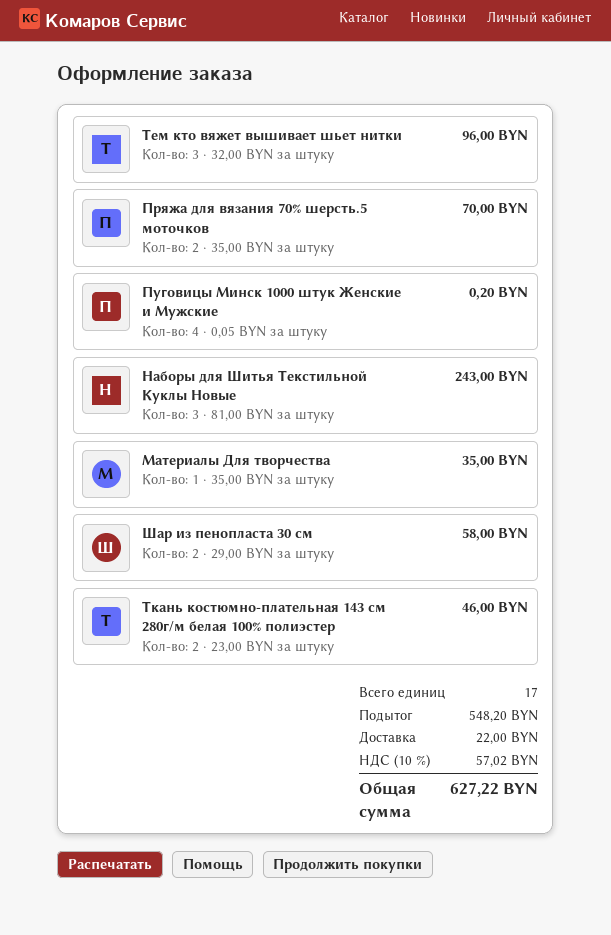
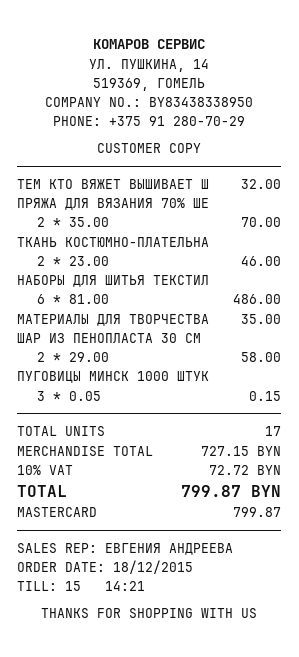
Тем кто вяжет вышивает шьет нитки: 3 x 32.00 = 96.00 -> 1 x 32.00 = 32.00
Пуговицы Минск 1000 штук Женские и Мужские: 4 x 0.05 = 0.20 -> 3 x 0.05 = 0.15
Наборы для Шитья Текстильной Куклы Новые: 3 x 81.00 = 243.00 -> 6 x 81.00 = 486.00
subtotal: 548.20 -> 727.15
shipping: 22.00 -> none
tax: 10% = 57.02 -> 10% = 72.72
total: 627.22 -> 799.87

